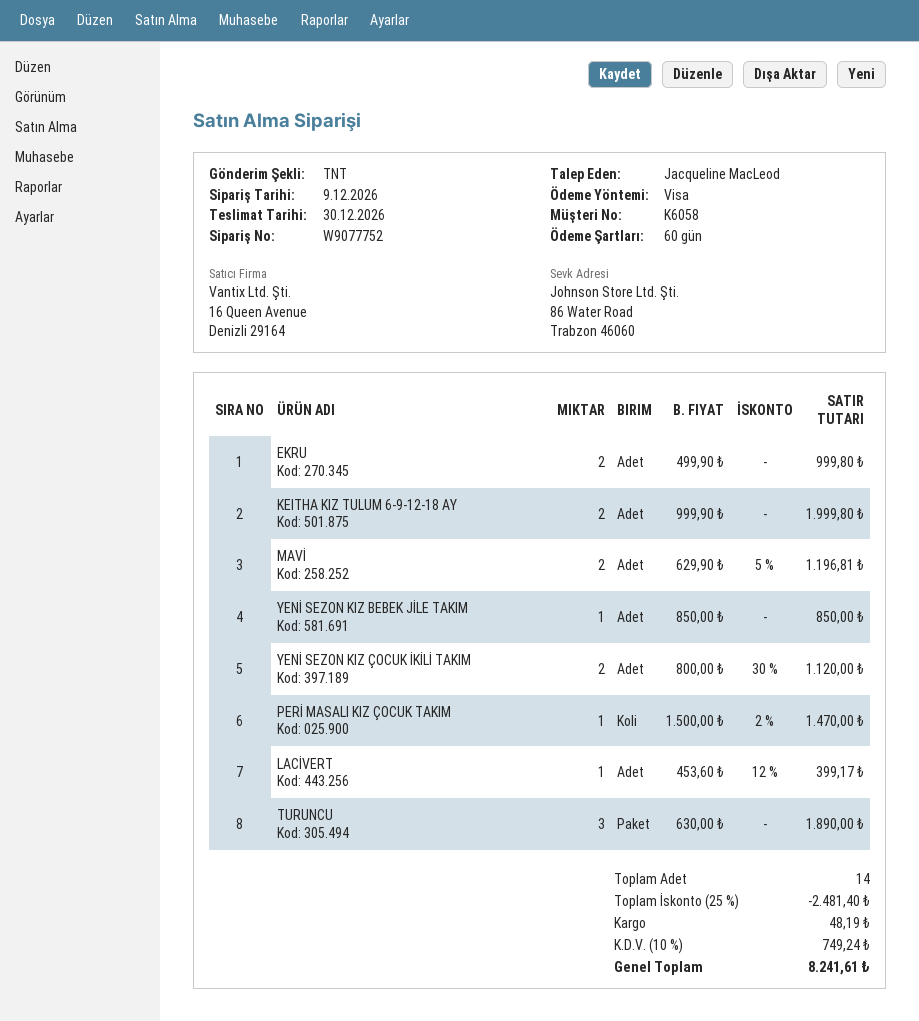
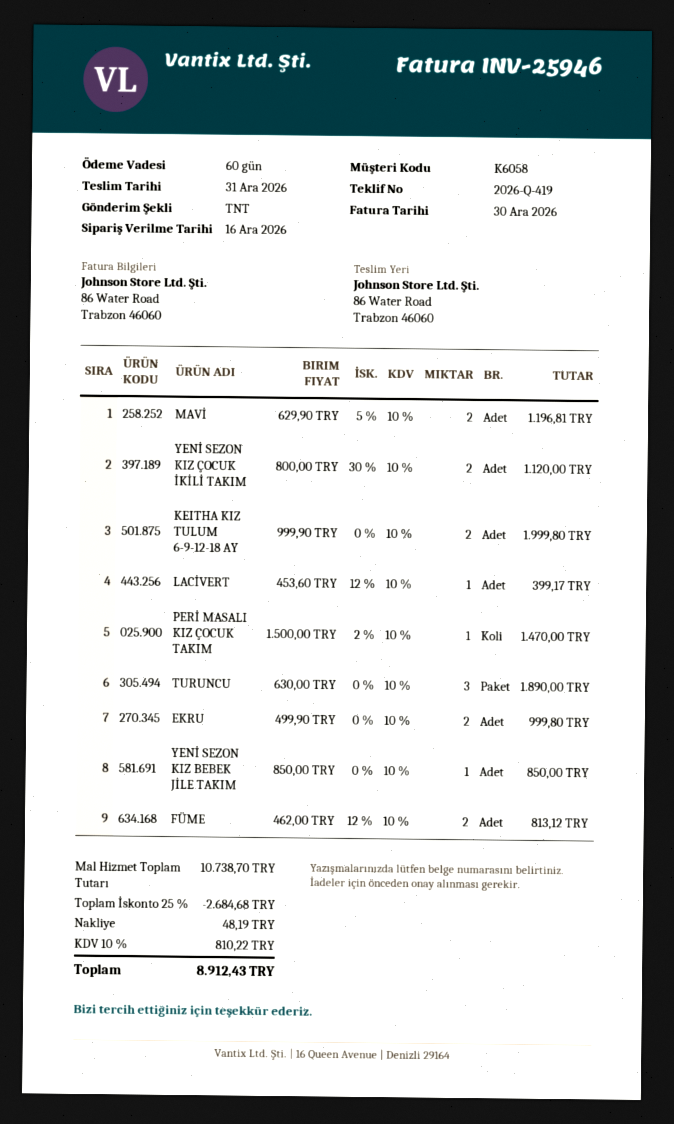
order date: 2026-12-09 -> 2026-12-16
delivery date: 2026-12-30 -> 2026-12-31
FÜME: none -> 2 x 462.00 - 12% = 813.12
discount: 25% = 2481.40 -> 25% = 2684.68
tax: 10% = 749.24 -> 10% = 810.22
total: 8241.61 -> 8912.43

